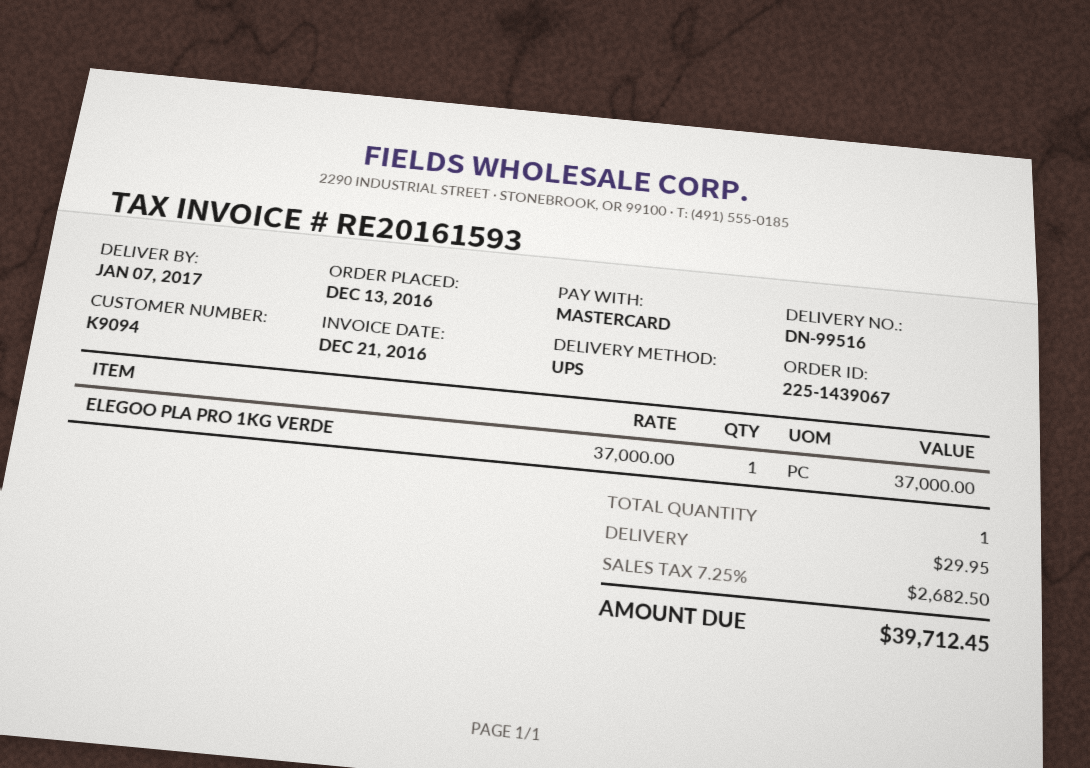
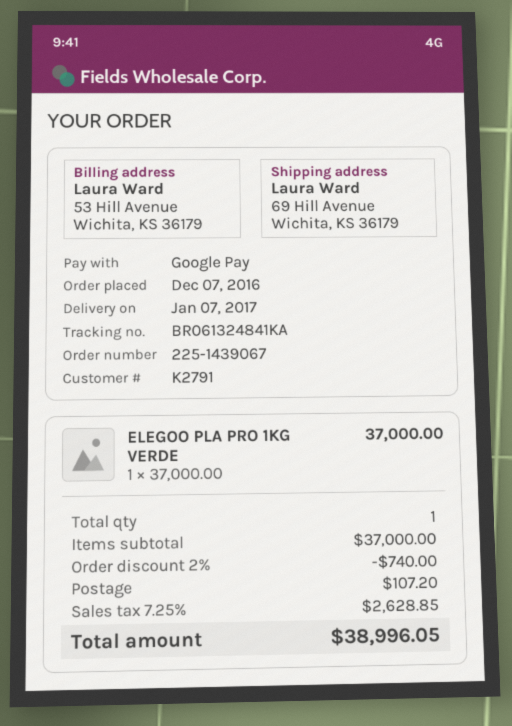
order date: 2016-12-13 -> 2016-12-07
customer number: K9094 -> K2791
payment method: Mastercard -> Google Pay
discount: none -> 2% = 740.00
shipping: 29.95 -> 107.20
tax: 7.25% = 2682.50 -> 7.25% = 2628.85
total: 39712.45 -> 38996.05

